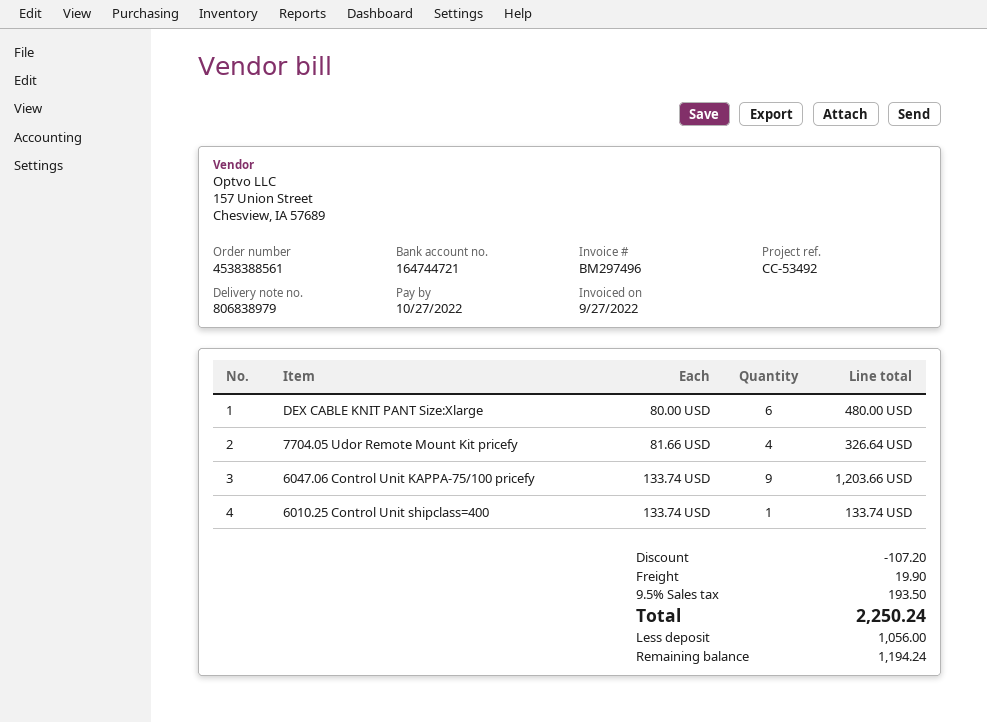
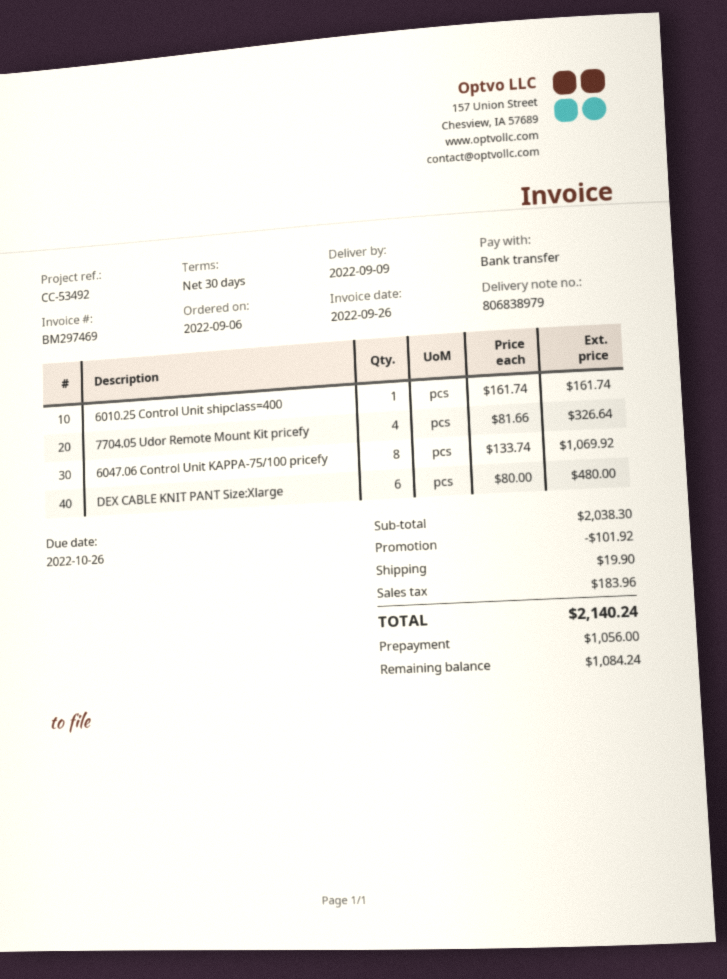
invoice number: BM297496 -> BM297469
invoice date: 2022-09-27 -> 2022-09-26
due date: 2022-10-27 -> 2022-10-26
6047.06 Control Unit KAPPA-75/100 pricefy: 9 x 133.74 = 1203.66 -> 8 x 133.74 = 1069.92
6010.25 Control Unit shipclass=400: 1 x 133.74 = 133.74 -> 1 x 161.74 = 161.74
discount: 107.20 -> 101.92
tax: 193.50 -> 183.96
total: 2250.24 -> 2140.24
balance: 1194.24 -> 1084.24

